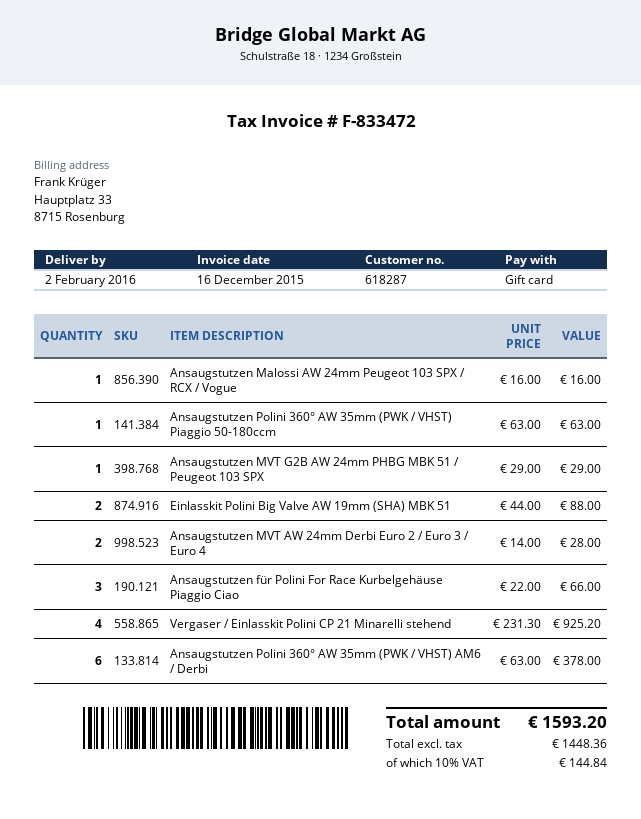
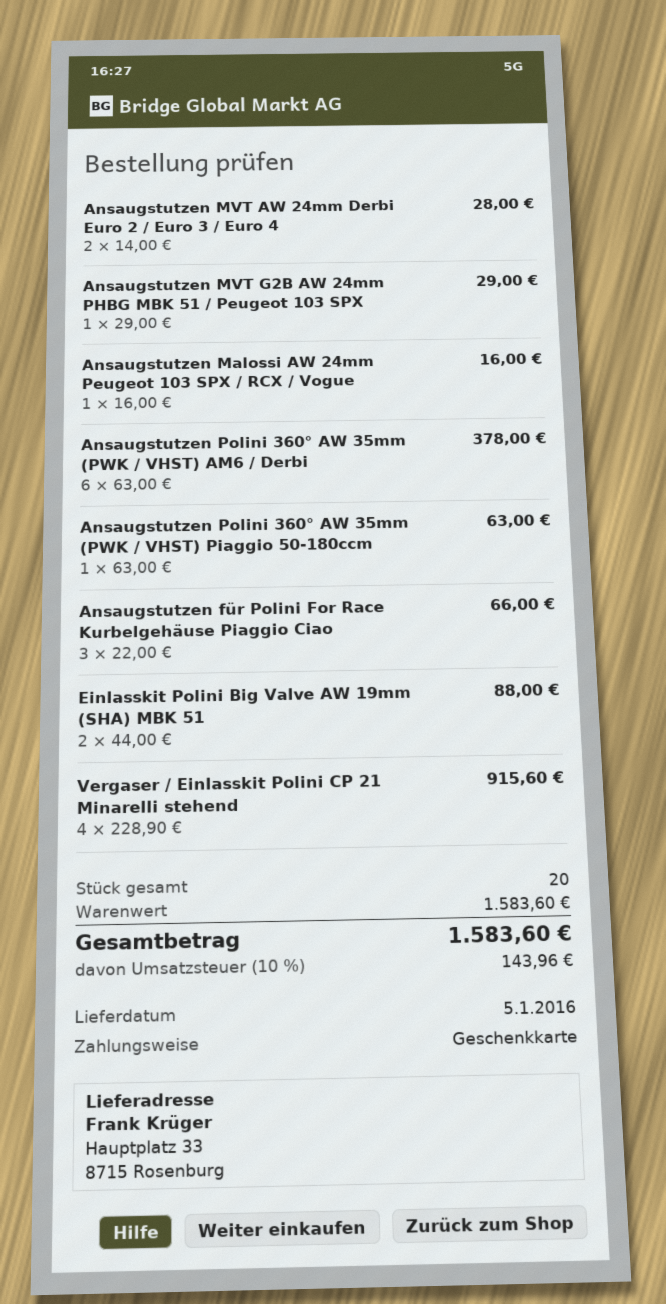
delivery date: 2016-02-02 -> 2016-01-05
Vergaser / Einlasskit Polini CP 21 Minarelli stehend: 4 x 231.30 = 925.20 -> 4 x 228.90 = 915.60
tax: 10% = 144.84 -> 10% = 143.96
total: 1593.20 -> 1583.60

